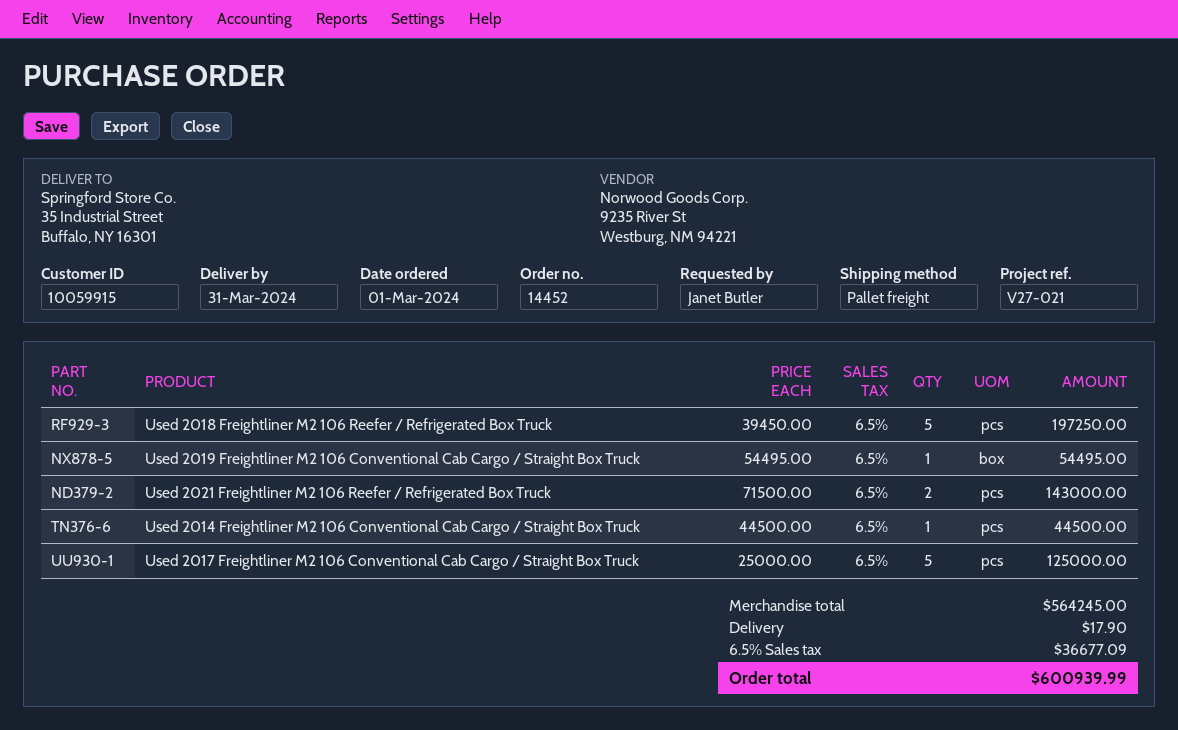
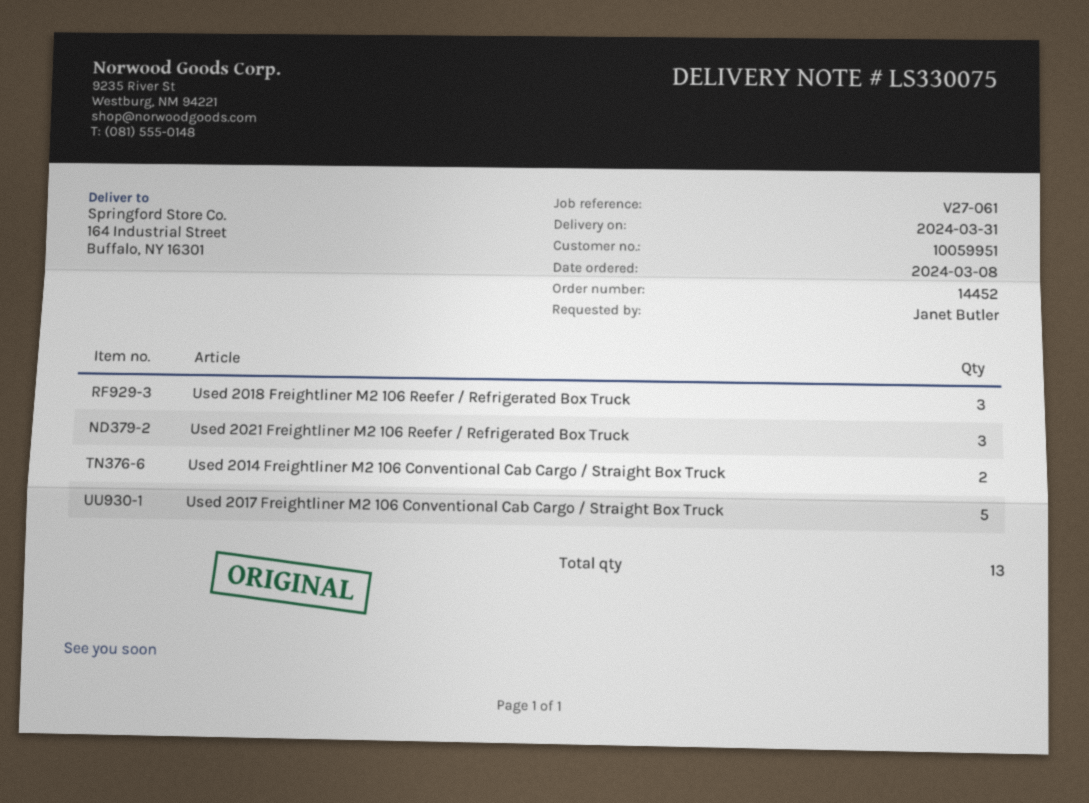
order date: 2024-03-01 -> 2024-03-08
customer number: 10059915 -> 10059951
reference: V27-021 -> V27-061
ship to: 35 Industrial Street, Buffalo, NY 16301 -> 164 Industrial Street, Buffalo, NY 16301
Used 2018 Freightliner M2 106 Reefer / Refrigerated Box Truck: 5 -> 3
Used 2019 Freightliner M2 106 Conventional Cab Cargo / Straight Box Truck: 1 -> none
Used 2021 Freightliner M2 106 Reefer / Refrigerated Box Truck: 2 -> 3
Used 2014 Freightliner M2 106 Conventional Cab Cargo / Straight Box Truck: 1 -> 2

